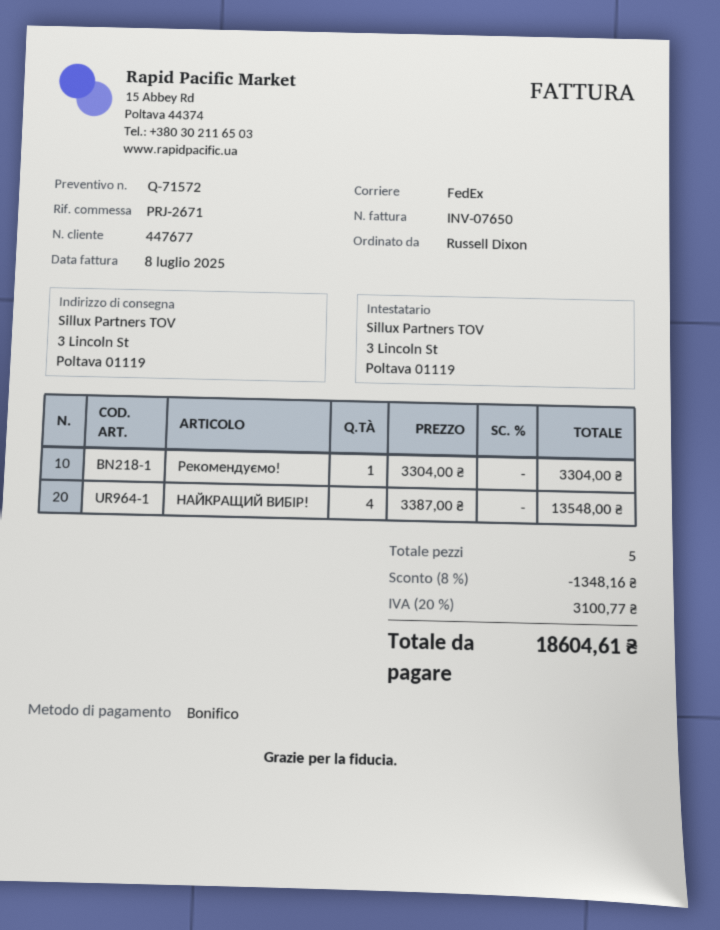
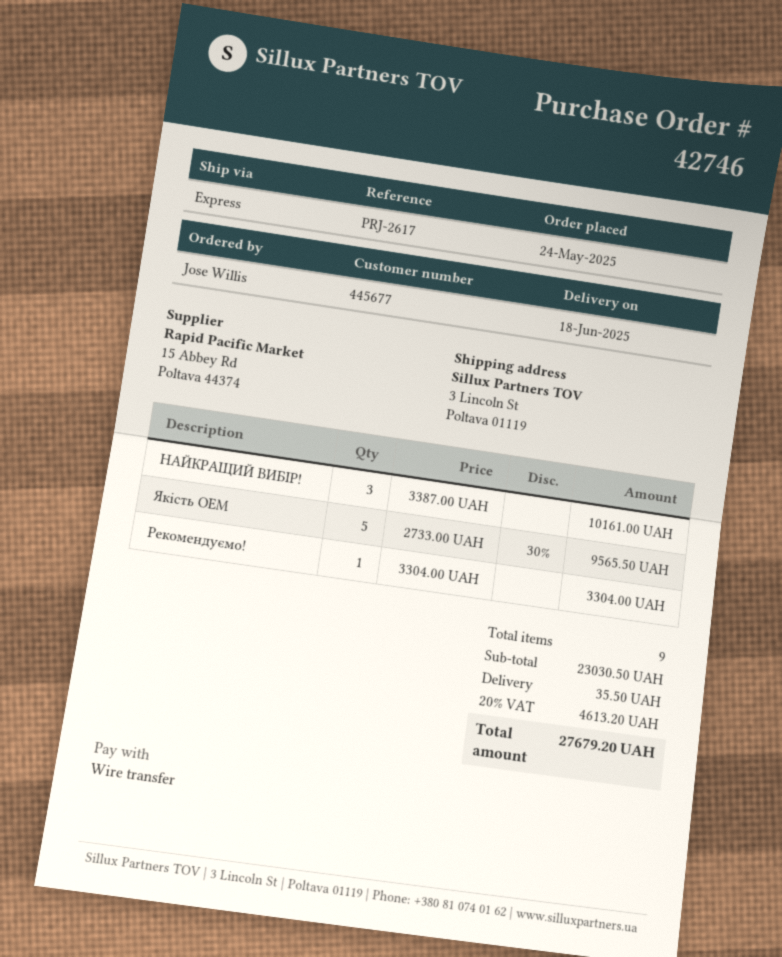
customer number: 447677 -> 445677
reference: PRJ-2671 -> PRJ-2617
ordered by: Russell Dixon -> Jose Willis
shipping method: FedEx -> express
НАЙКРАЩИЙ ВИБІР!: 4 x 3387.00 = 13548.00 -> 3 x 3387.00 = 10161.00
Якість OEM: none -> 5 x 2733.00 - 30% = 9565.50
total quantity: 5 -> 9
discount: 8% = 1348.16 -> none
shipping: none -> 35.50
tax: 20% = 3100.77 -> 20% = 4613.20
total: 18604.61 -> 27679.20

